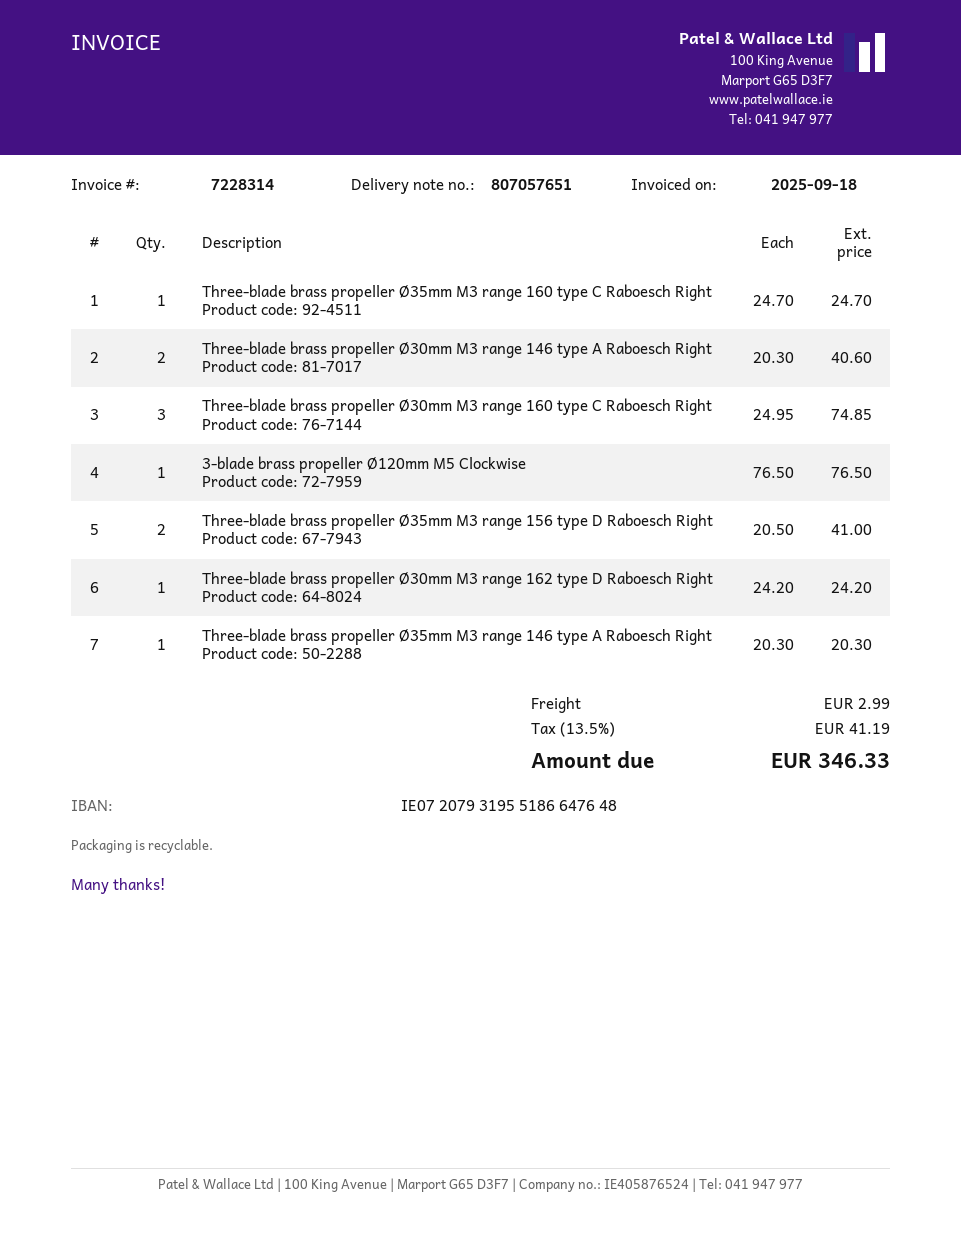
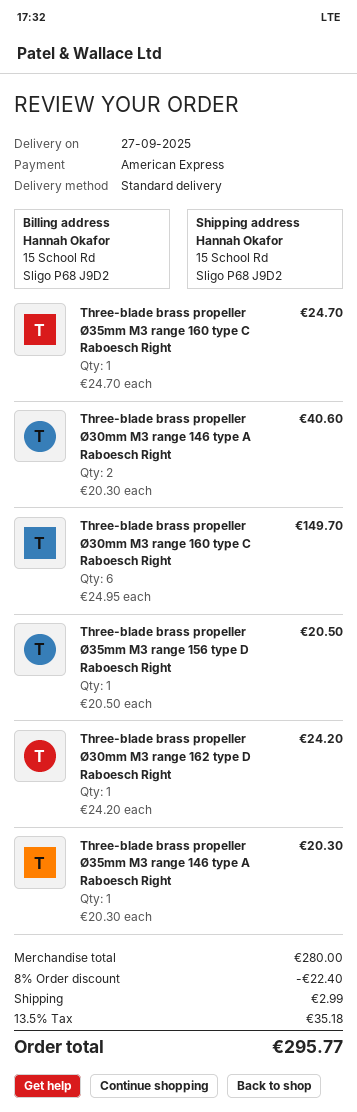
Three-blade brass propeller Ø30mm M3 range 160 type C Raboesch Right: 3 x 24.95 = 74.85 -> 6 x 24.95 = 149.70
3-blade brass propeller Ø120mm M5 Clockwise: 1 x 76.50 = 76.50 -> none
Three-blade brass propeller Ø35mm M3 range 156 type D Raboesch Right: 2 x 20.50 = 41.00 -> 1 x 20.50 = 20.50
discount: none -> 8% = 22.40
tax: 13.5% = 41.19 -> 13.5% = 35.18
total: 346.33 -> 295.77

